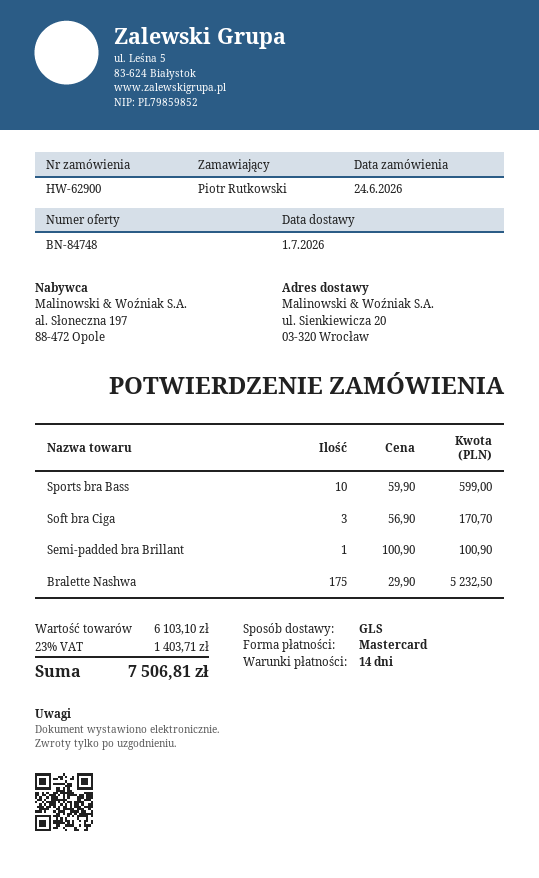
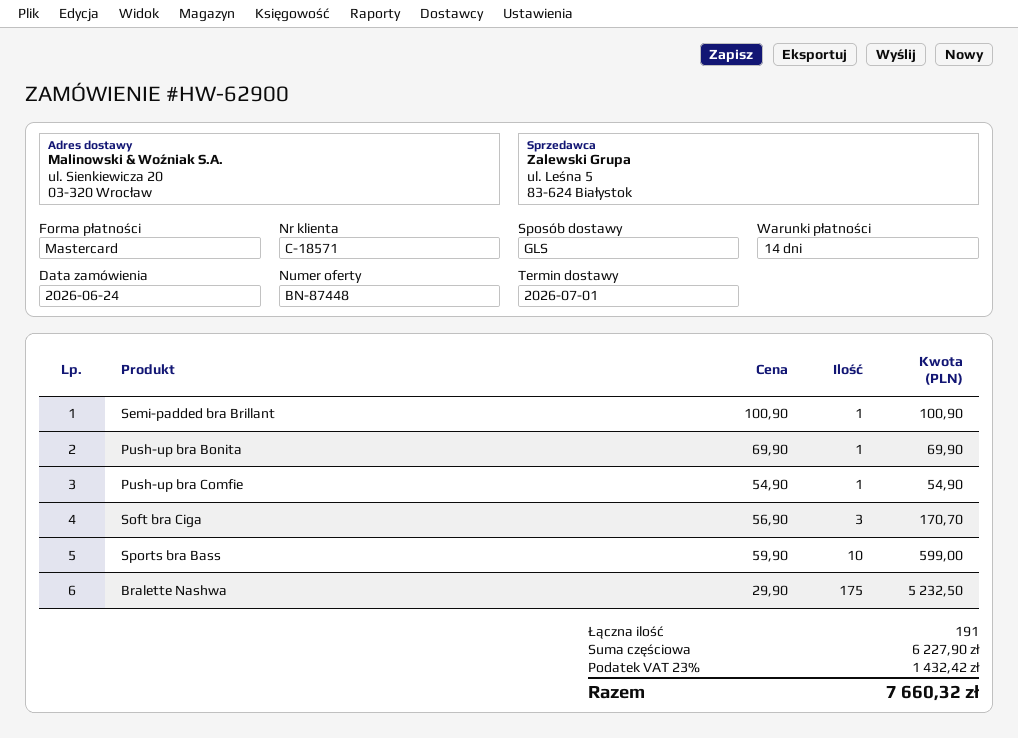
quote number: BN-84748 -> BN-87448
Push-up bra Bonita: none -> 1 x 69.90 = 69.90
Push-up bra Comfie: none -> 1 x 54.90 = 54.90
subtotal: 6103.10 -> 6227.90
tax: 23% = 1403.71 -> 23% = 1432.42
total: 7506.81 -> 7660.32

